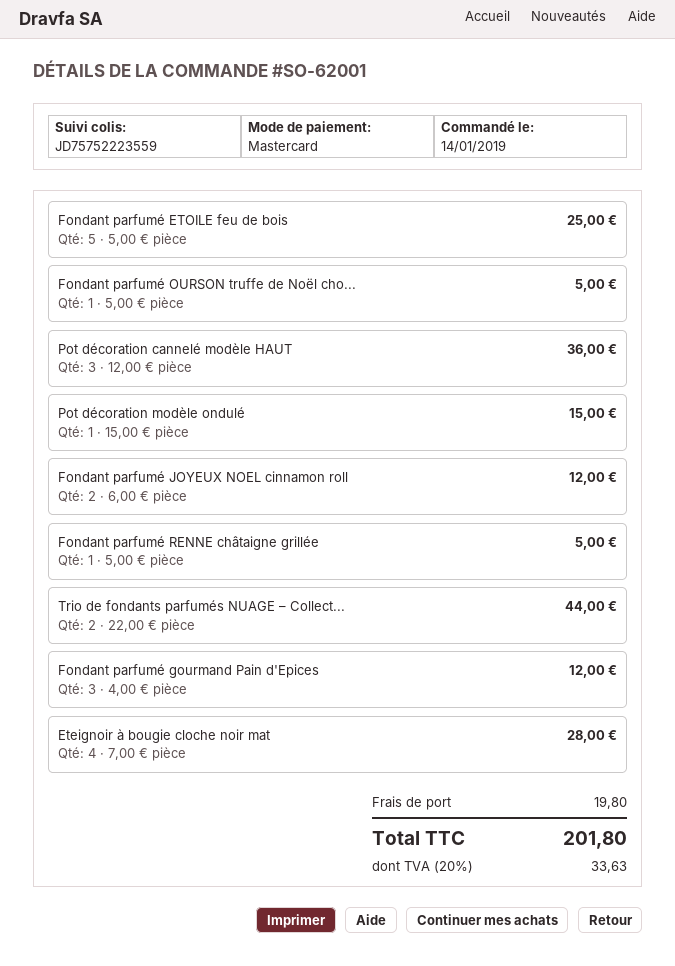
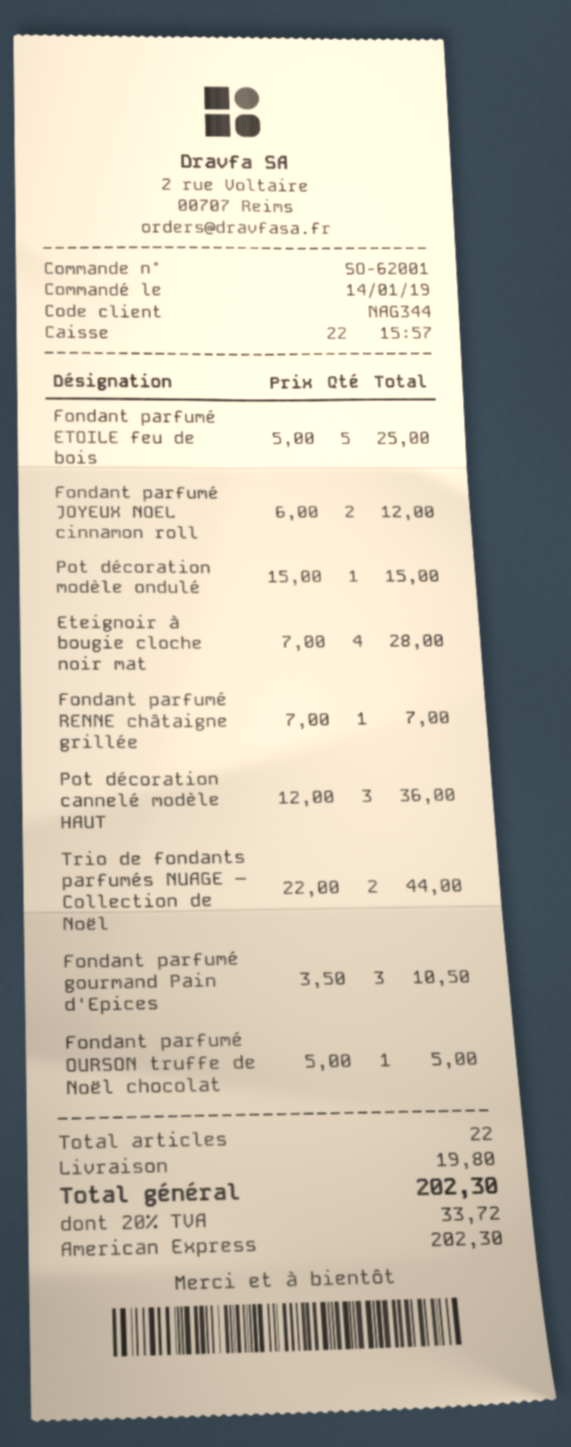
payment method: Mastercard -> American Express
Fondant parfumé RENNE châtaigne grillée: 1 x 5.00 = 5.00 -> 1 x 7.00 = 7.00
Fondant parfumé gourmand Pain d'Epices: 3 x 4.00 = 12.00 -> 3 x 3.50 = 10.50
tax: 20% = 33.63 -> 20% = 33.72
total: 201.80 -> 202.30

